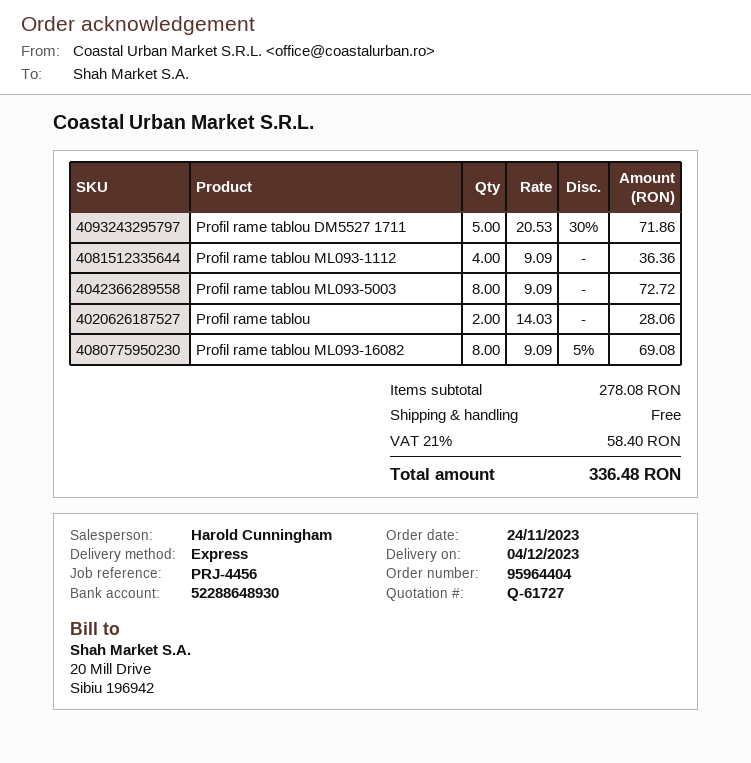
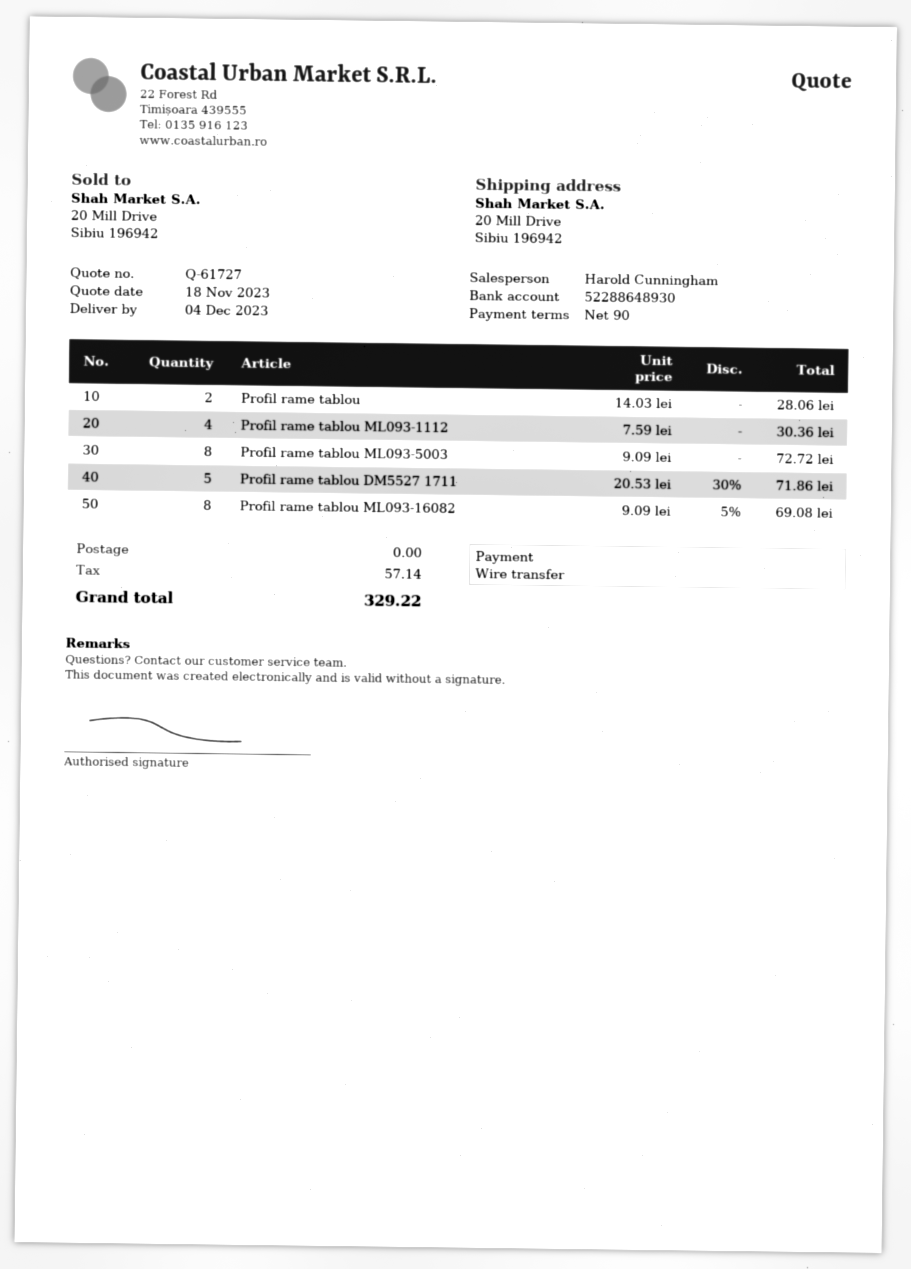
Profil rame tablou ML093-1112: 4 x 9.09 = 36.36 -> 4 x 7.59 = 30.36
tax: 58.40 -> 57.14
total: 336.48 -> 329.22

